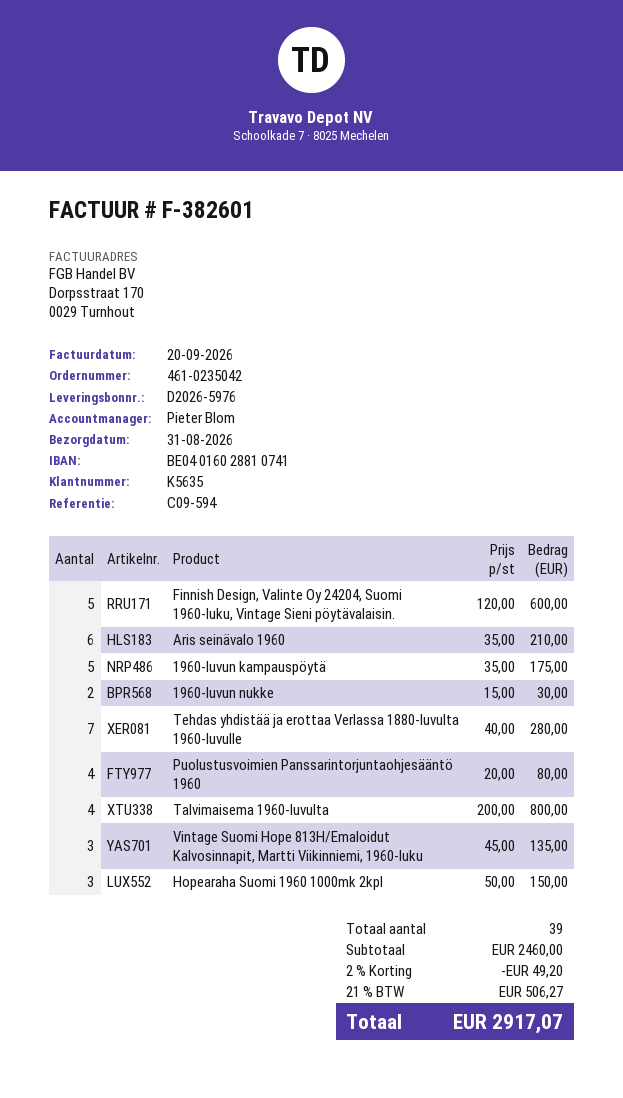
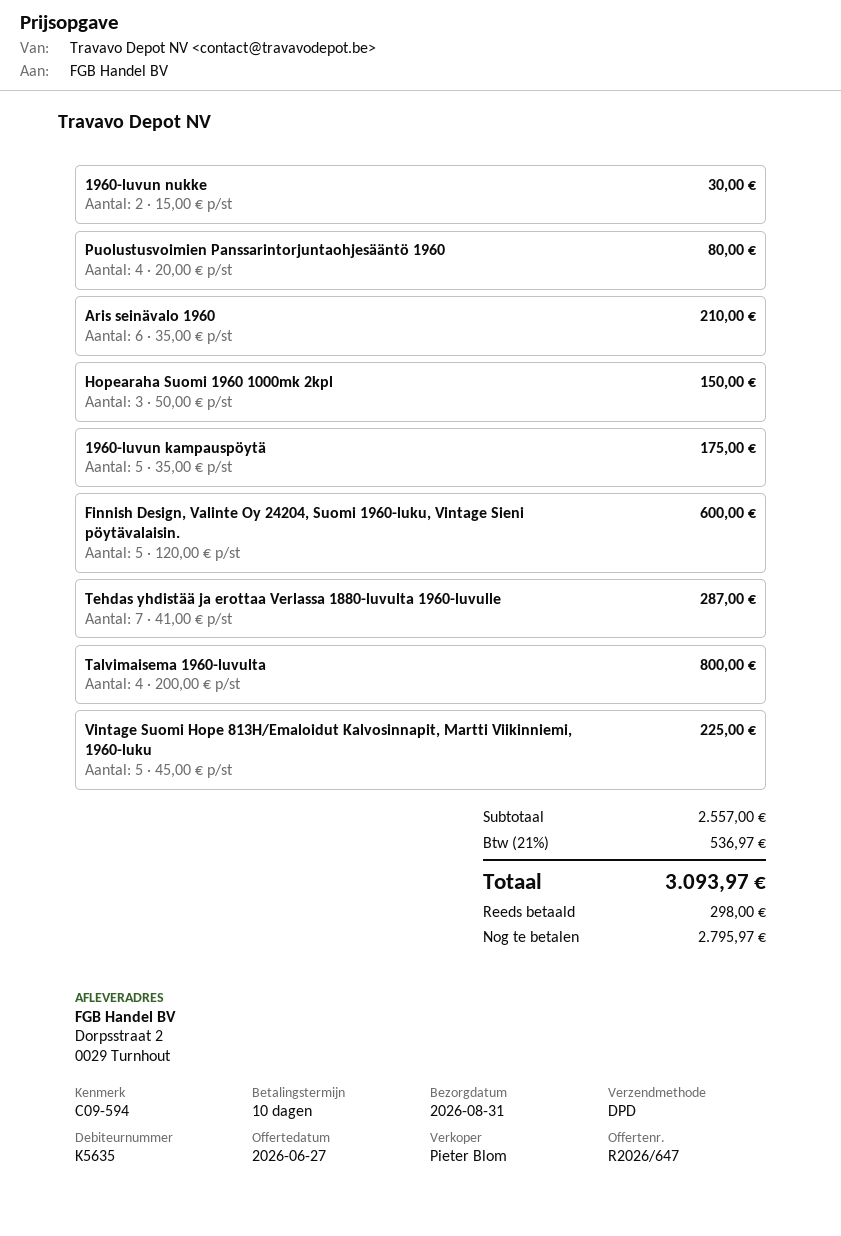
Tehdas yhdistää ja erottaa Verlassa 1880-luvulta 1960-luvulle: 7 x 40.00 = 280.00 -> 7 x 41.00 = 287.00
Vintage Suomi Hope 813H/Emaloidut Kalvosinnapit, Martti Viikinniemi, 1960-luku: 3 x 45.00 = 135.00 -> 5 x 45.00 = 225.00
subtotal: 2460.00 -> 2557.00
discount: 2% = 49.20 -> none
tax: 21% = 506.27 -> 21% = 536.97
total: 2917.07 -> 3093.97

